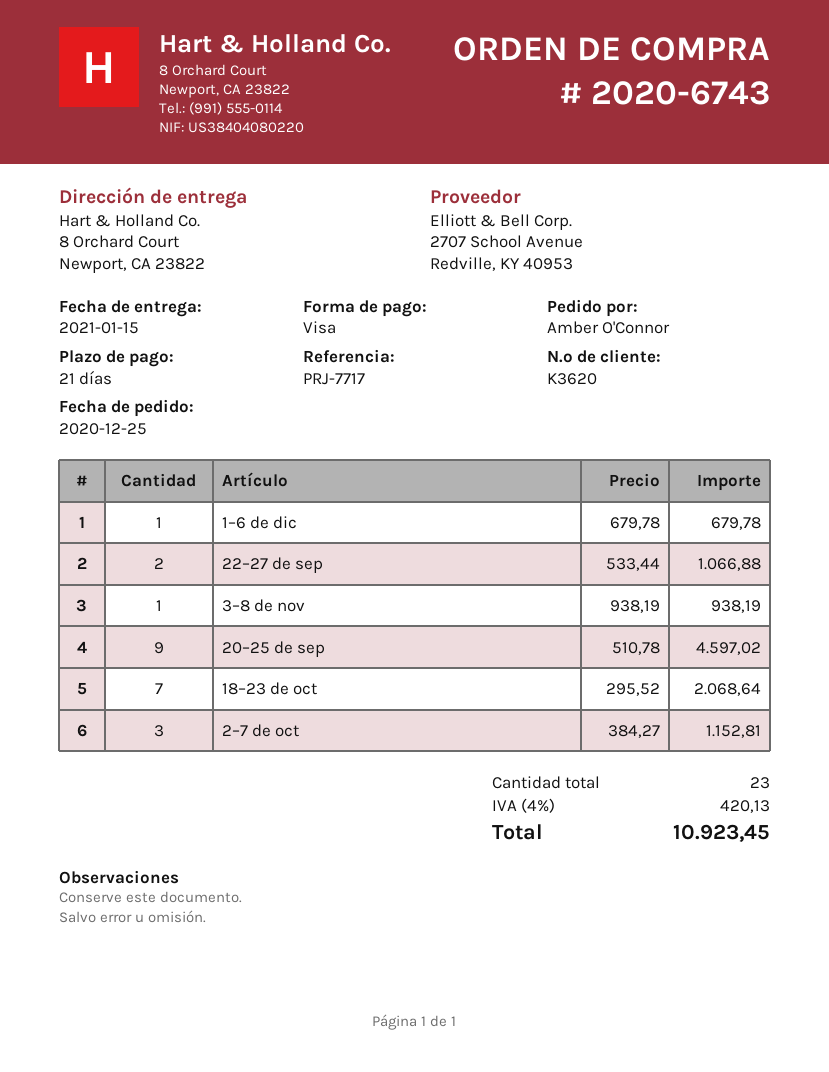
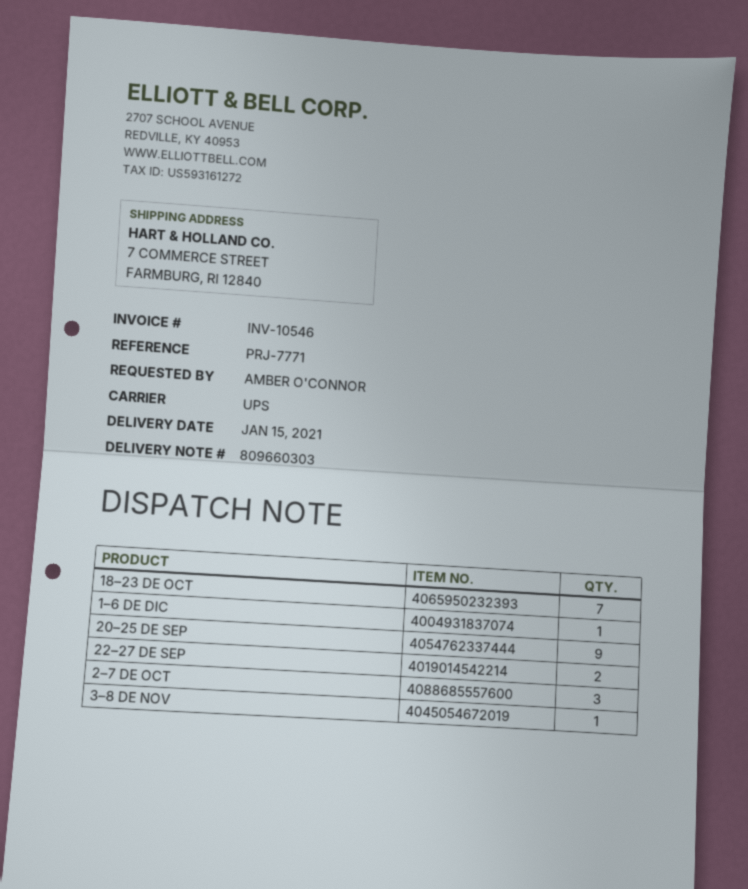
reference: PRJ-7717 -> PRJ-7771
ship to: 8 Orchard Court, Newport, CA 23822 -> 7 COMMERCE STREET, FARMBURG, RI 12840

